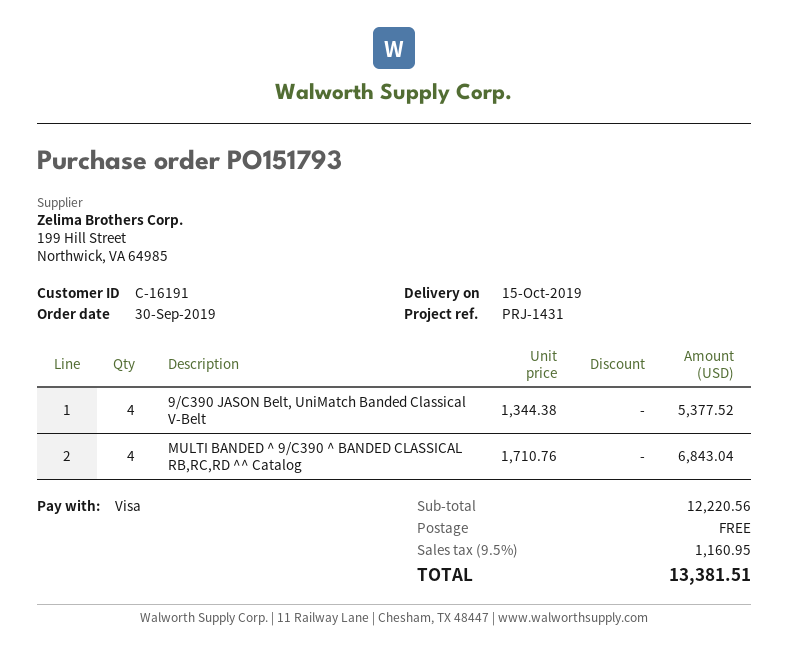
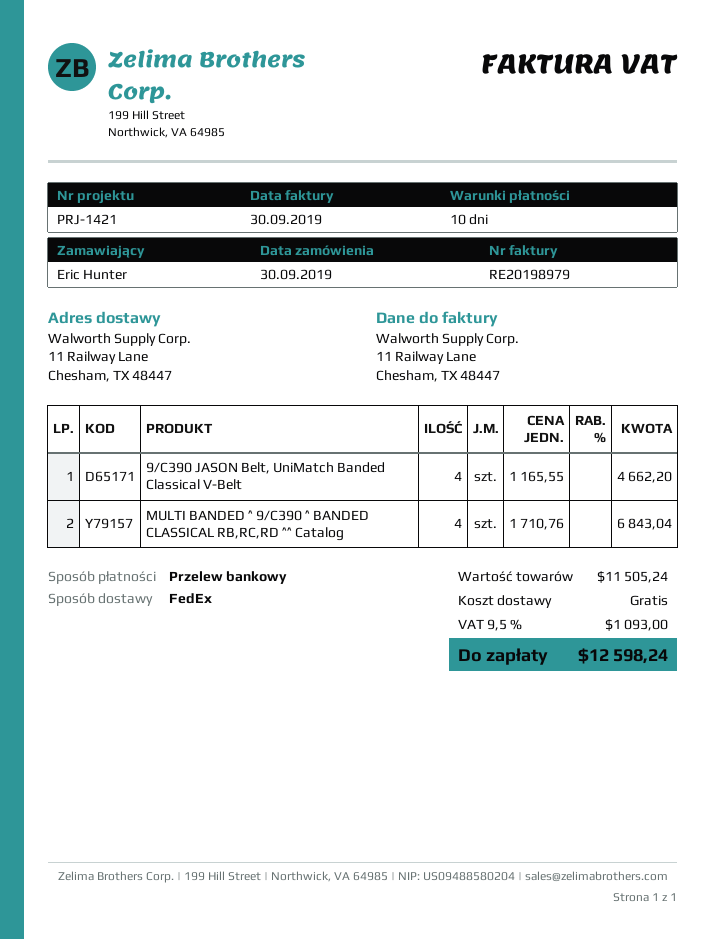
reference: PRJ-1431 -> PRJ-1421
payment method: Visa -> bank transfer
9/C390 JASON Belt, UniMatch Banded Classical V-Belt: 4 x 1344.38 = 5377.52 -> 4 x 1165.55 = 4662.20
subtotal: 12220.56 -> 11505.24
tax: 9.5% = 1160.95 -> 9.5% = 1093.00
total: 13381.51 -> 12598.24

